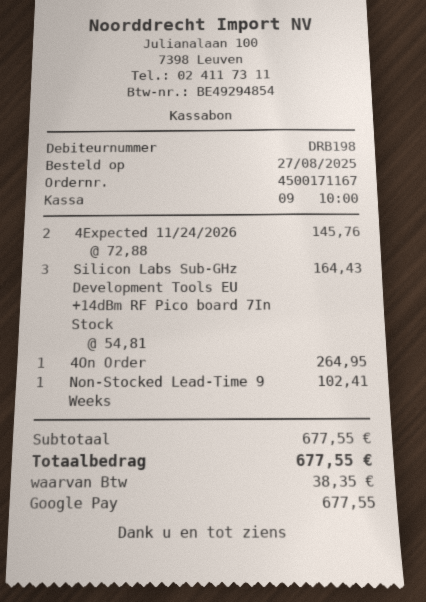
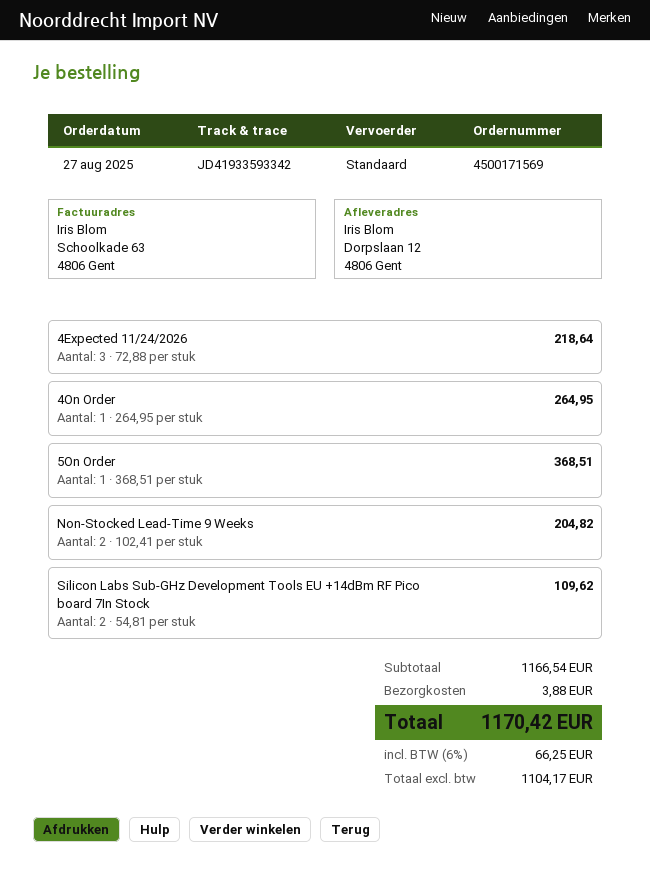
order number: 4500171167 -> 4500171569
4Expected 11/24/2026: 2 x 72.88 = 145.76 -> 3 x 72.88 = 218.64
Silicon Labs Sub-GHz Development Tools EU +14dBm RF Pico board 7In Stock: 3 x 54.81 = 164.43 -> 2 x 54.81 = 109.62
Non-Stocked Lead-Time 9 Weeks: 1 x 102.41 = 102.41 -> 2 x 102.41 = 204.82
5On Order: none -> 1 x 368.51 = 368.51
subtotal: 677.55 -> 1166.54
shipping: none -> 3.88
tax: 38.35 -> 66.25
total: 677.55 -> 1170.42

